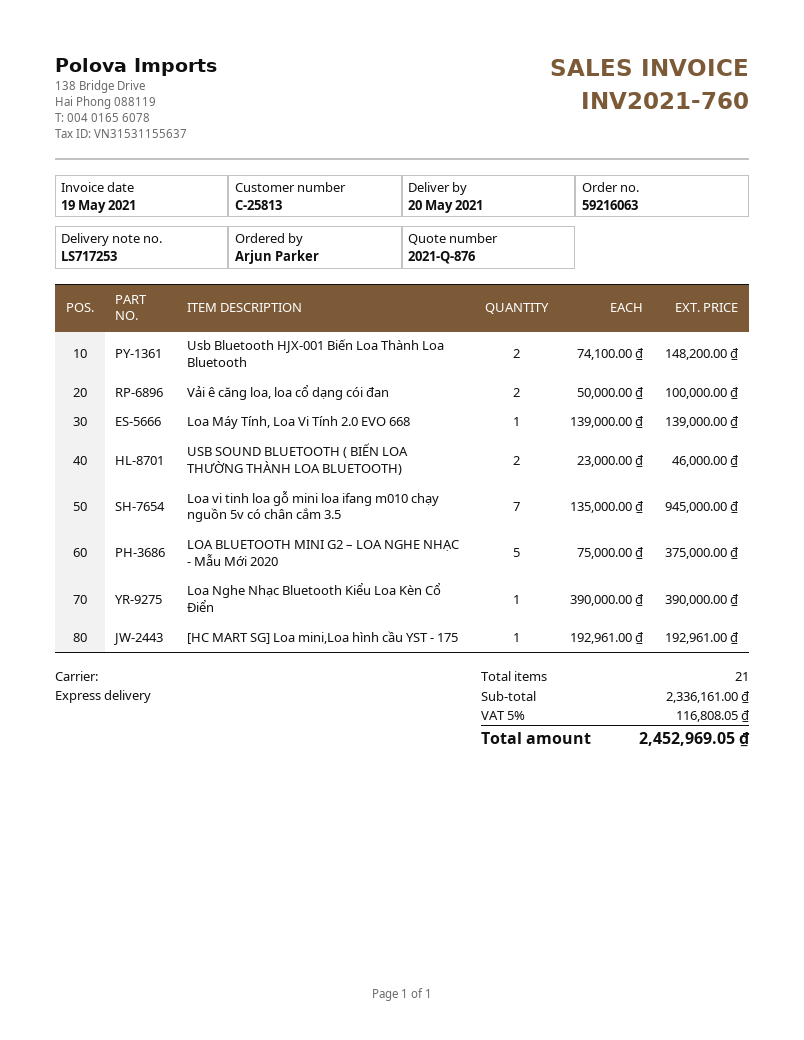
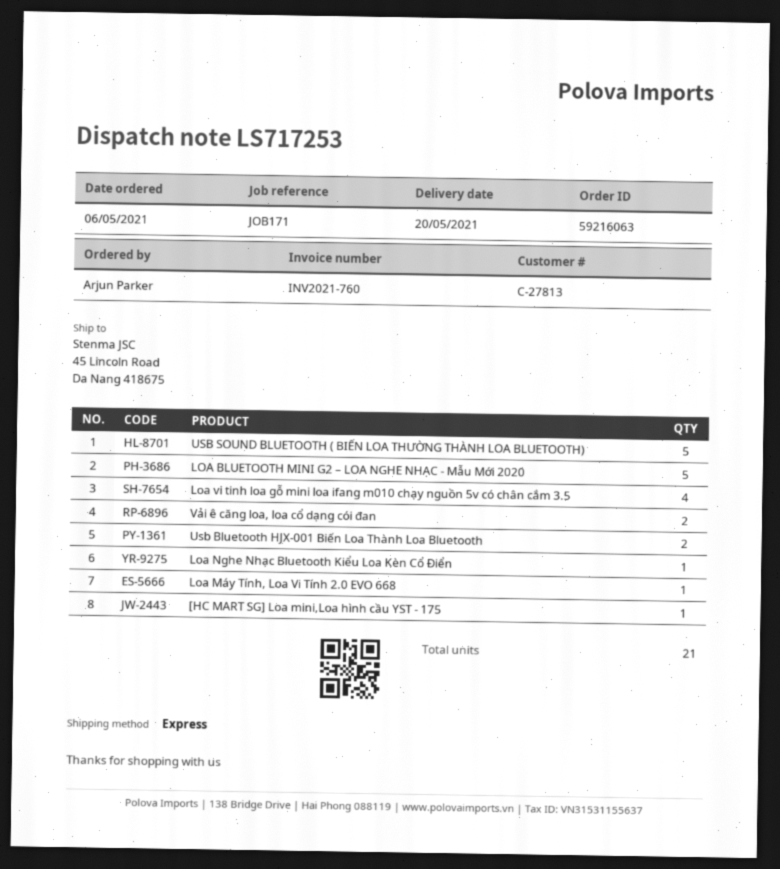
customer number: C-25813 -> C-27813
USB SOUND BLUETOOTH ( BIẾN LOA THƯỜNG THÀNH LOA BLUETOOTH): 2 -> 5
Loa vi tinh loa gỗ mini loa ifang m010 chạy nguồn 5v có chân cắm 3.5: 7 -> 4

